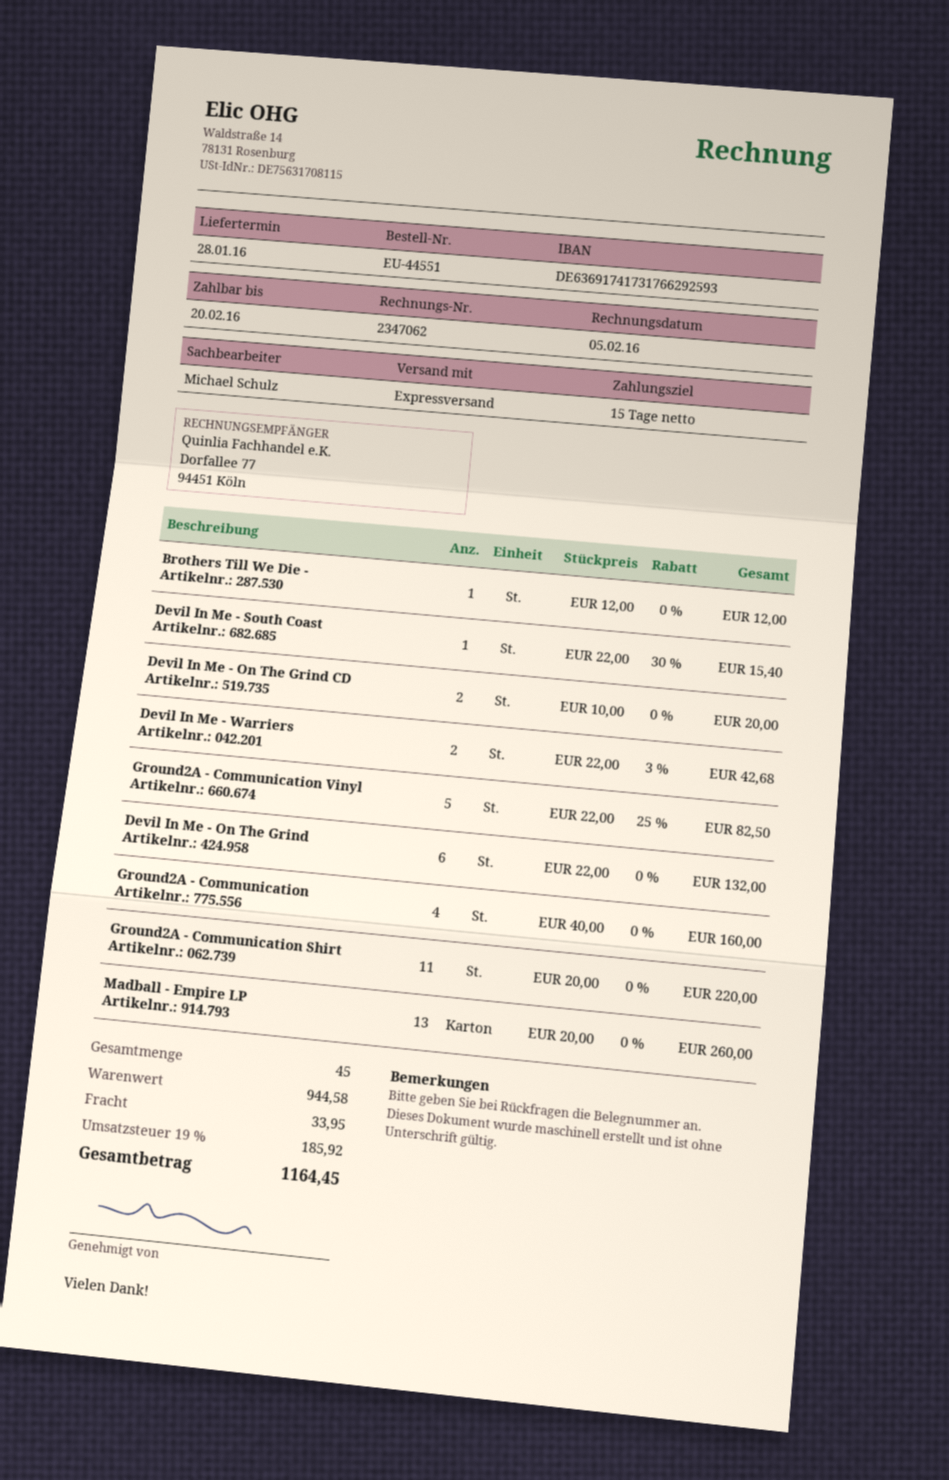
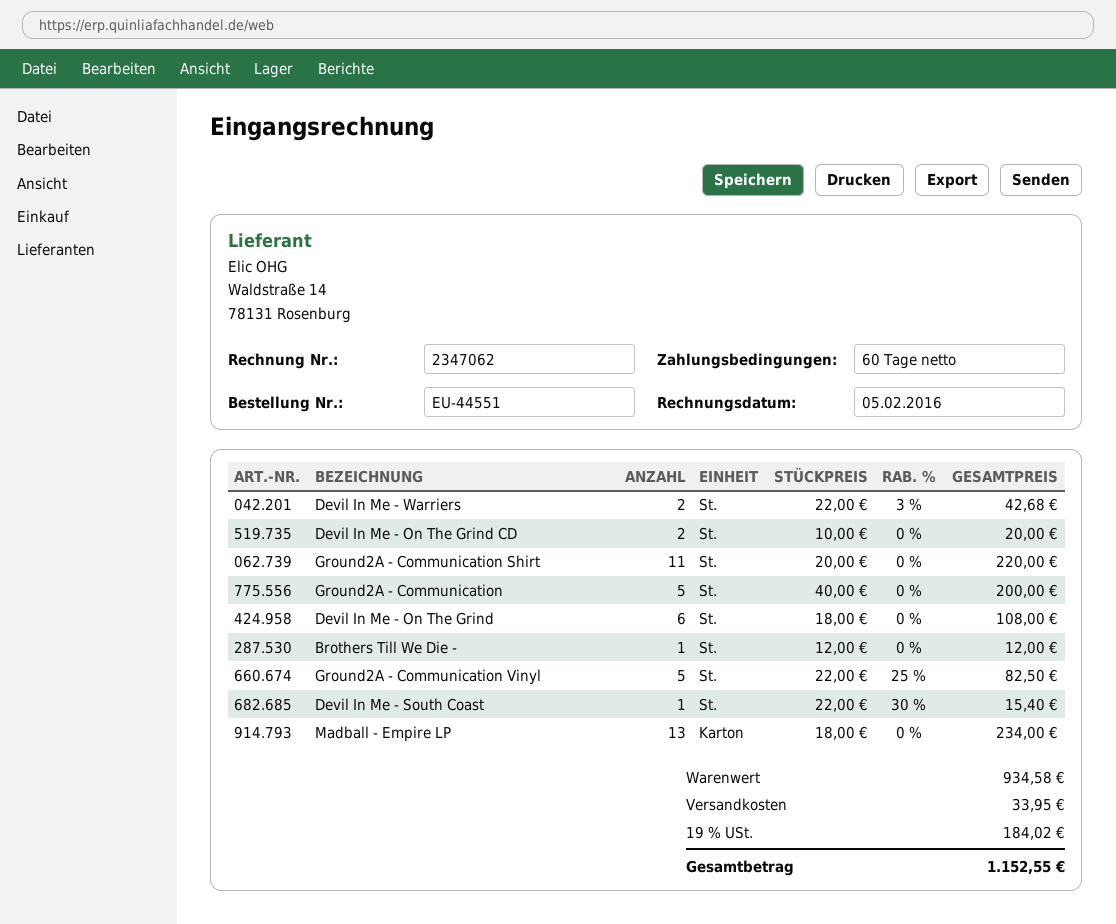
payment terms: 15 days -> 60 days
Devil In Me - On The Grind: 6 x 22.00 = 132.00 -> 6 x 18.00 = 108.00
Ground2A - Communication: 4 x 40.00 = 160.00 -> 5 x 40.00 = 200.00
Madball - Empire LP: 13 x 20.00 = 260.00 -> 13 x 18.00 = 234.00
subtotal: 944.58 -> 934.58
tax: 19% = 185.92 -> 19% = 184.02
total: 1164.45 -> 1152.55

